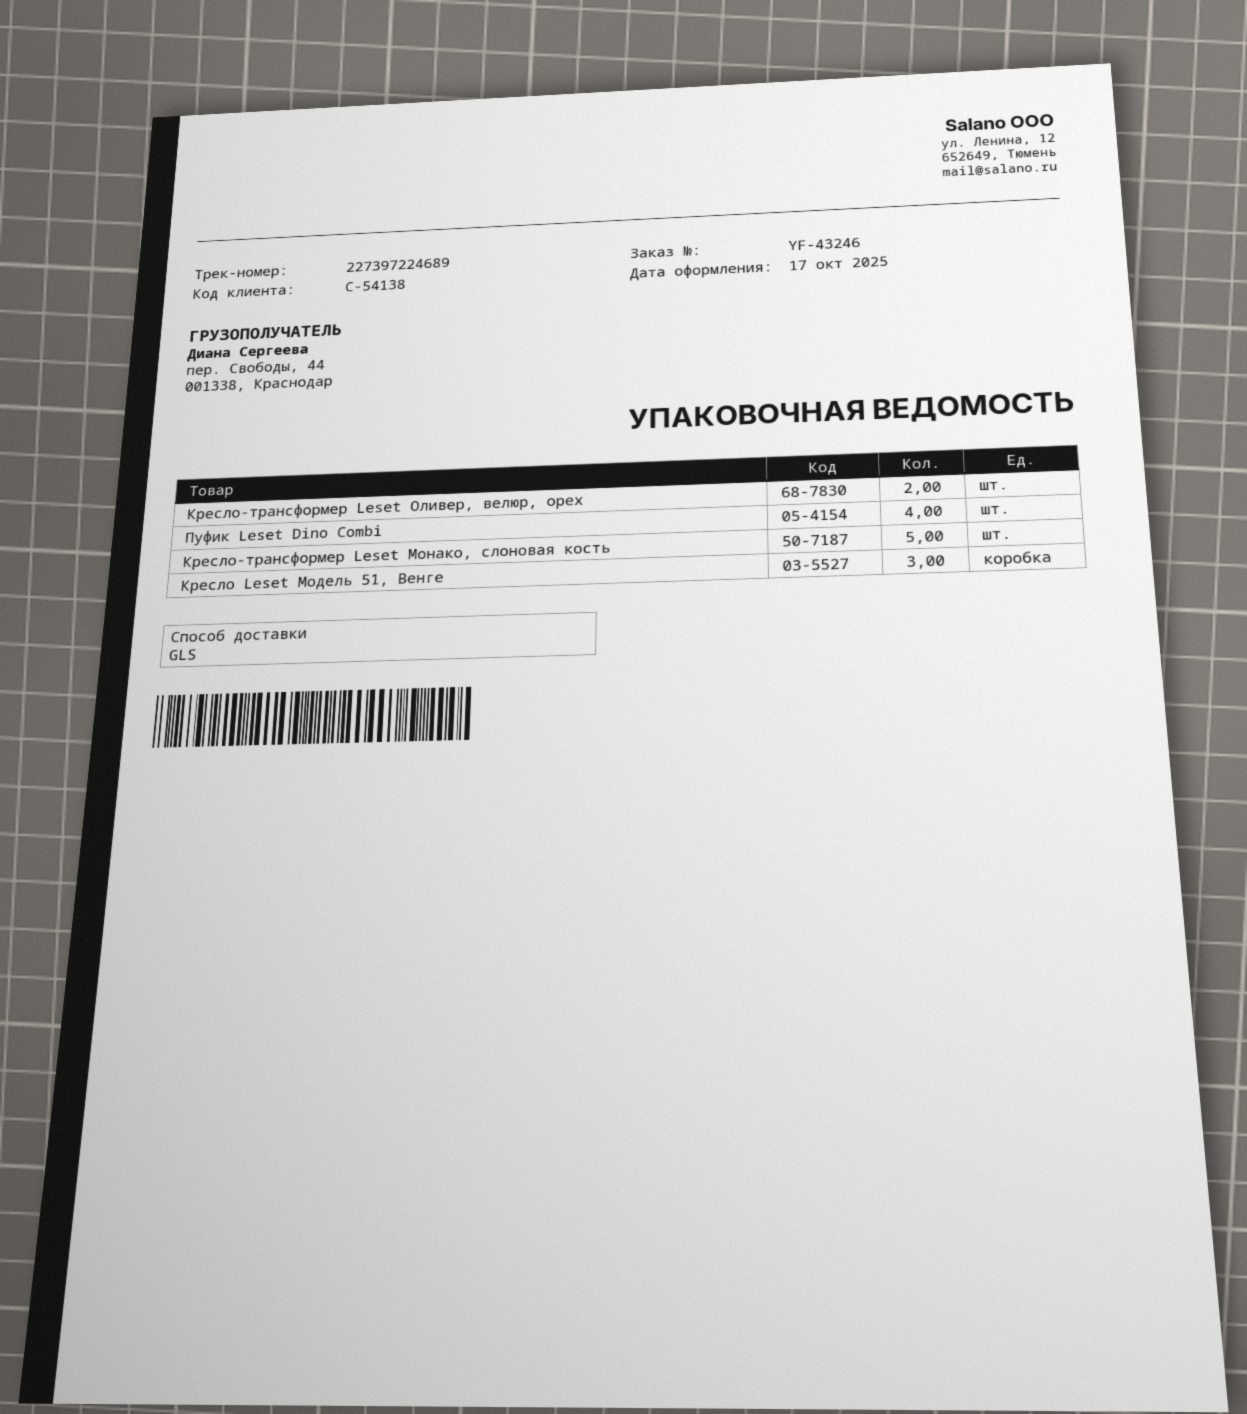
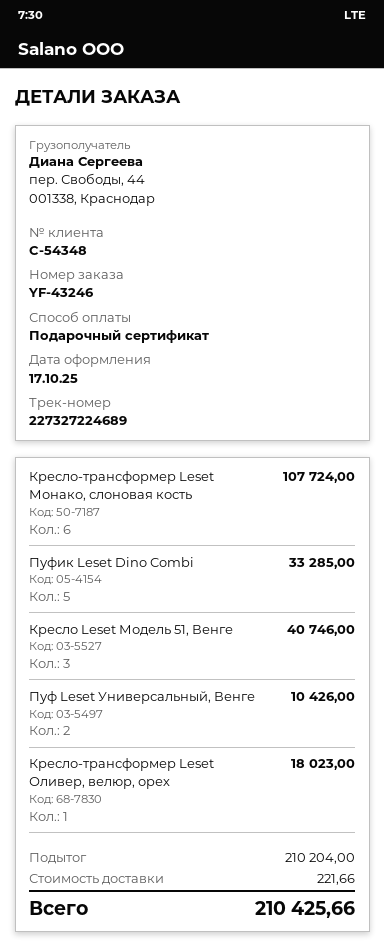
customer number: C-54138 -> C-54348
tracking number: 227397224689 -> 227327224689
Кресло-трансформер Leset Оливер, велюр, орех: 2 -> 1
Пуфик Leset Dino Combi: 4 -> 5
Кресло-трансформер Leset Монако, слоновая кость: 5 -> 6
Пуф Leset Универсальный, Венге: none -> 2

